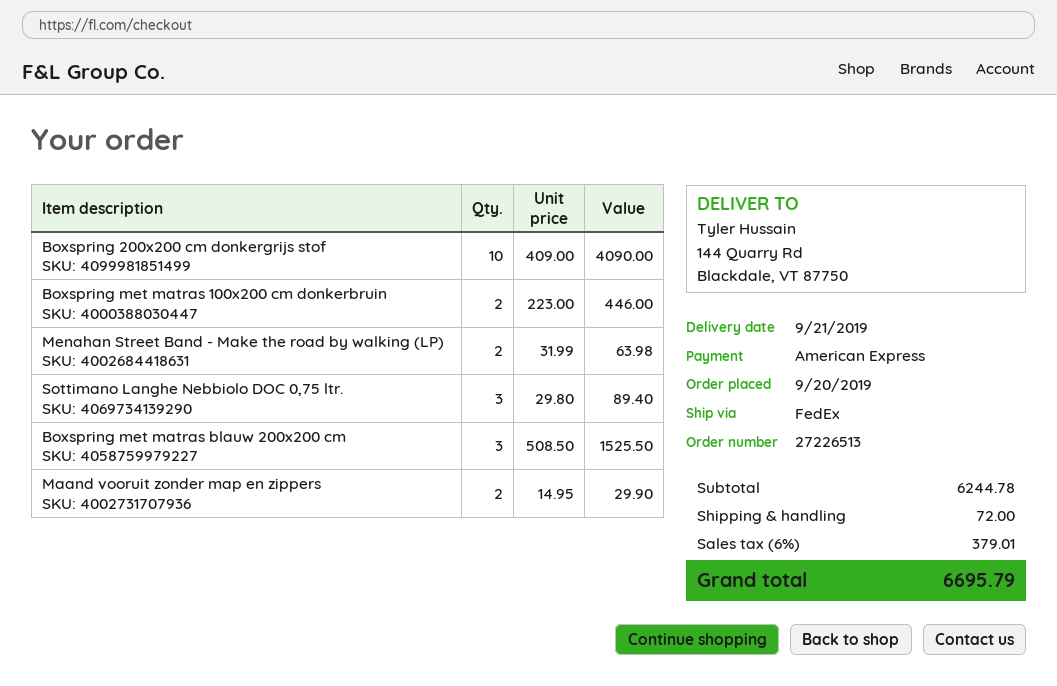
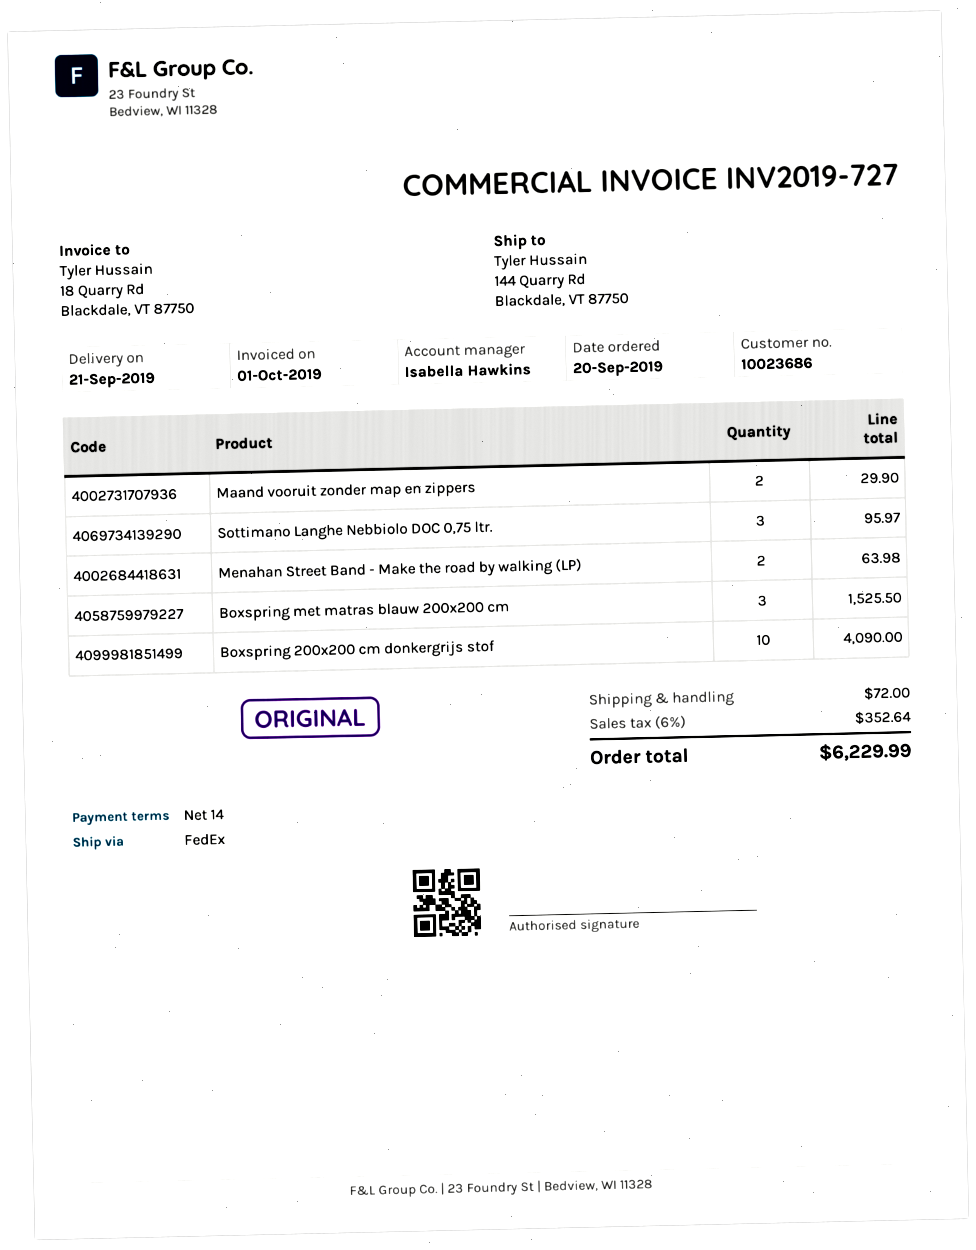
Boxspring met matras 100x200 cm donkerbruin: 2 for 446.00 -> none
Sottimano Langhe Nebbiolo DOC 0,75 ltr.: 3 for 89.40 -> 3 for 95.97
tax: 6% = 379.01 -> 6% = 352.64
total: 6695.79 -> 6229.99

